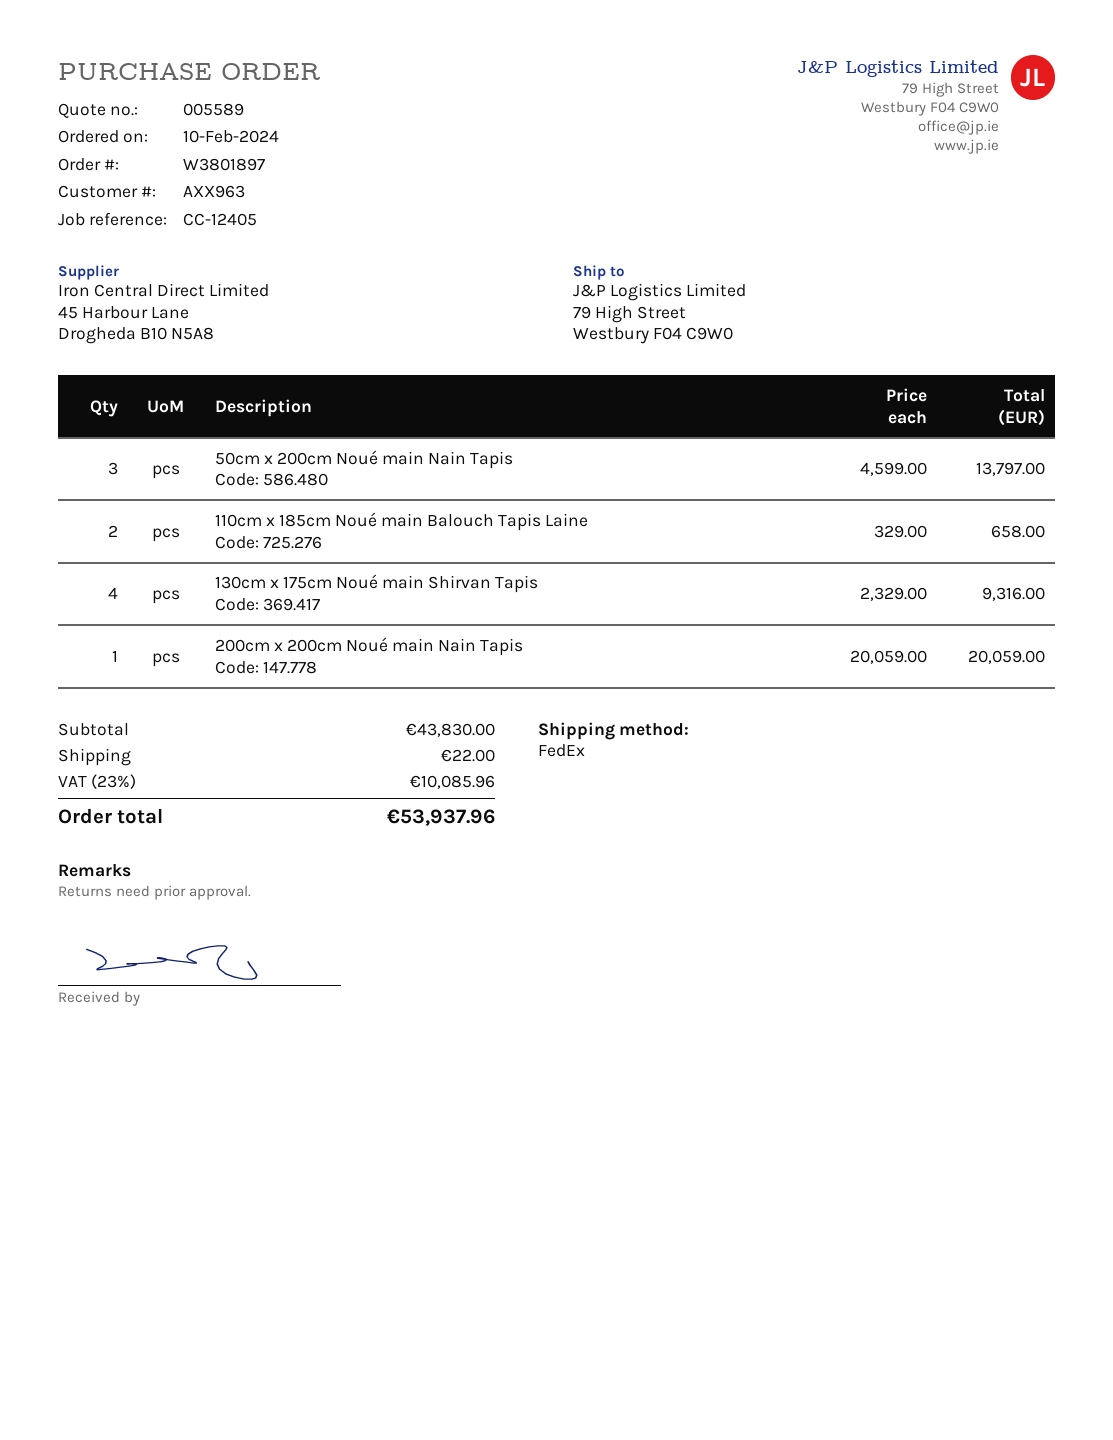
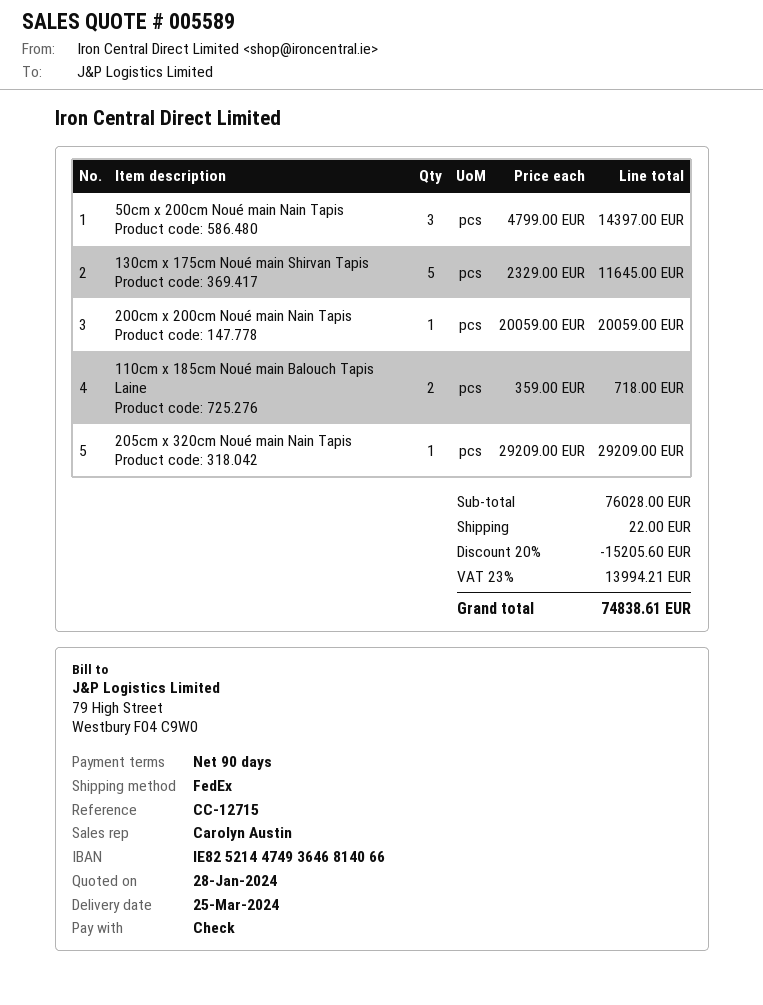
reference: CC-12405 -> CC-12715
50cm x 200cm Noué main Nain Tapis: 3 x 4599.00 = 13797.00 -> 3 x 4799.00 = 14397.00
110cm x 185cm Noué main Balouch Tapis Laine: 2 x 329.00 = 658.00 -> 2 x 359.00 = 718.00
130cm x 175cm Noué main Shirvan Tapis: 4 x 2329.00 = 9316.00 -> 5 x 2329.00 = 11645.00
205cm x 320cm Noué main Nain Tapis: none -> 1 x 29209.00 = 29209.00
subtotal: 43830.00 -> 76028.00
discount: none -> 20% = 15205.60
tax: 23% = 10085.96 -> 23% = 13994.21
total: 53937.96 -> 74838.61

